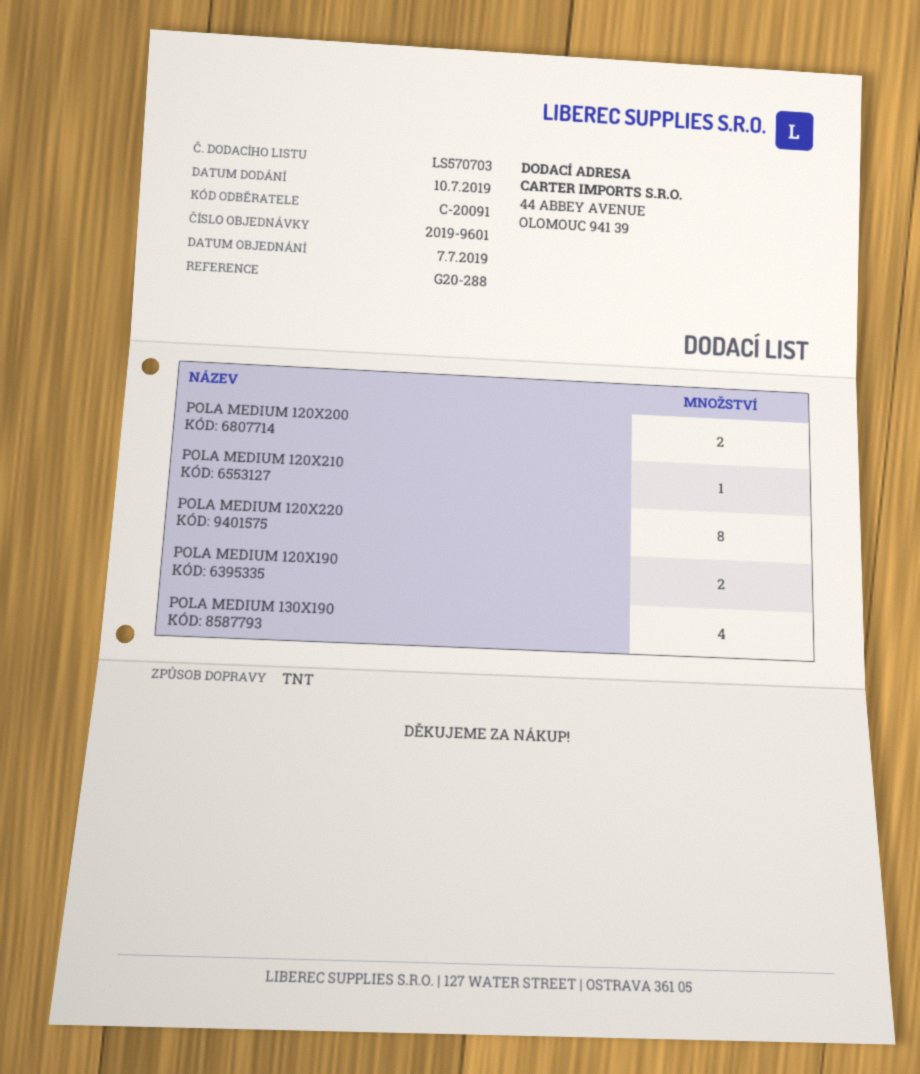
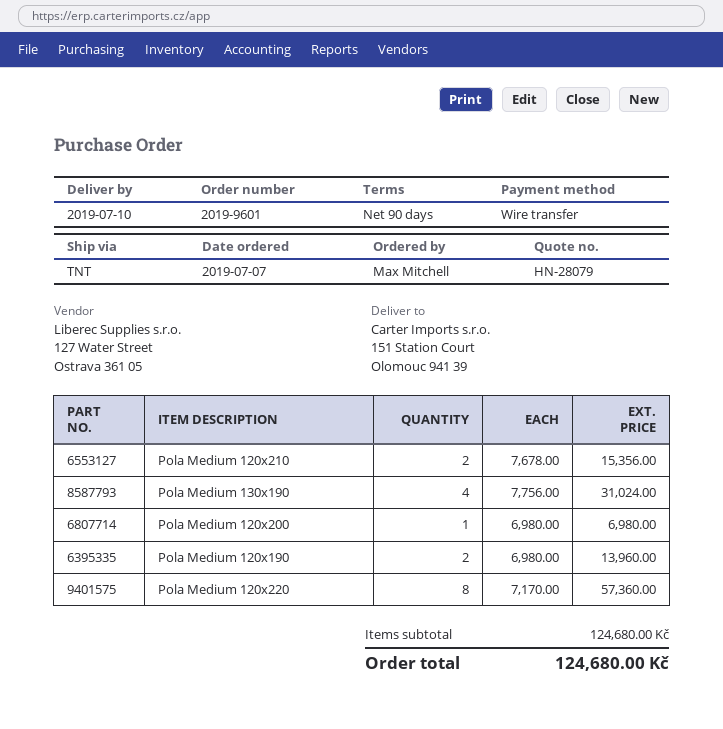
ship to: 44 ABBEY AVENUE, OLOMOUC 941 39 -> 151 Station Court, Olomouc 941 39
POLA MEDIUM 120X200: 2 -> 1
POLA MEDIUM 120X210: 1 -> 2

